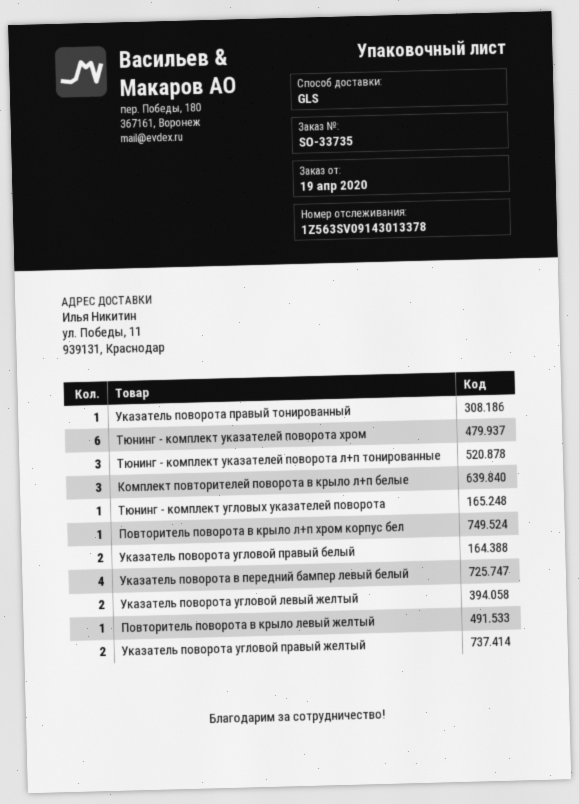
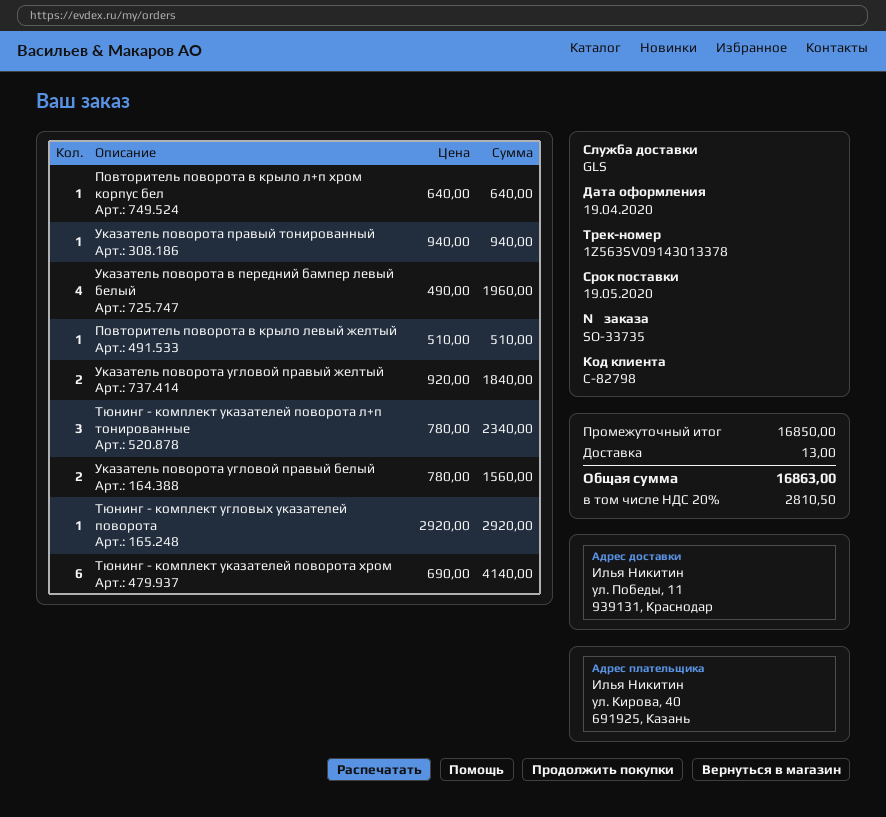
Комплект повторителей поворота в крыло л+п белые: 3 -> none
Указатель поворота угловой левый желтый: 2 -> none

